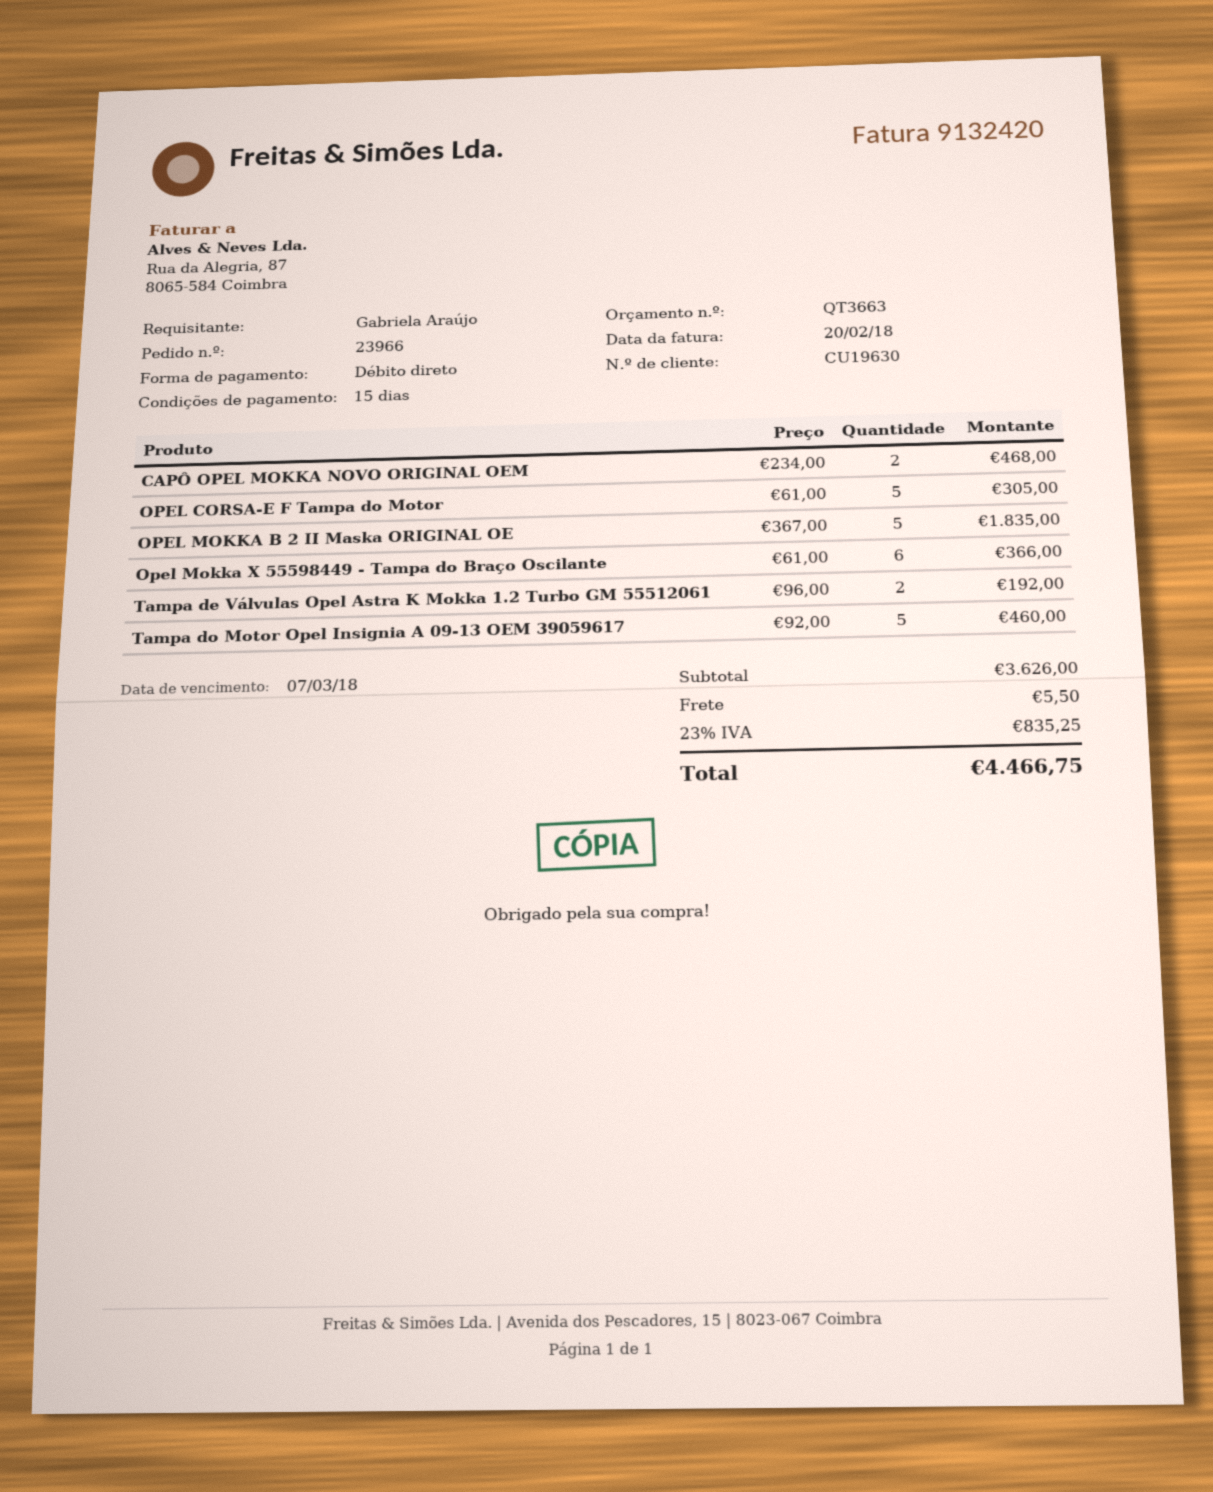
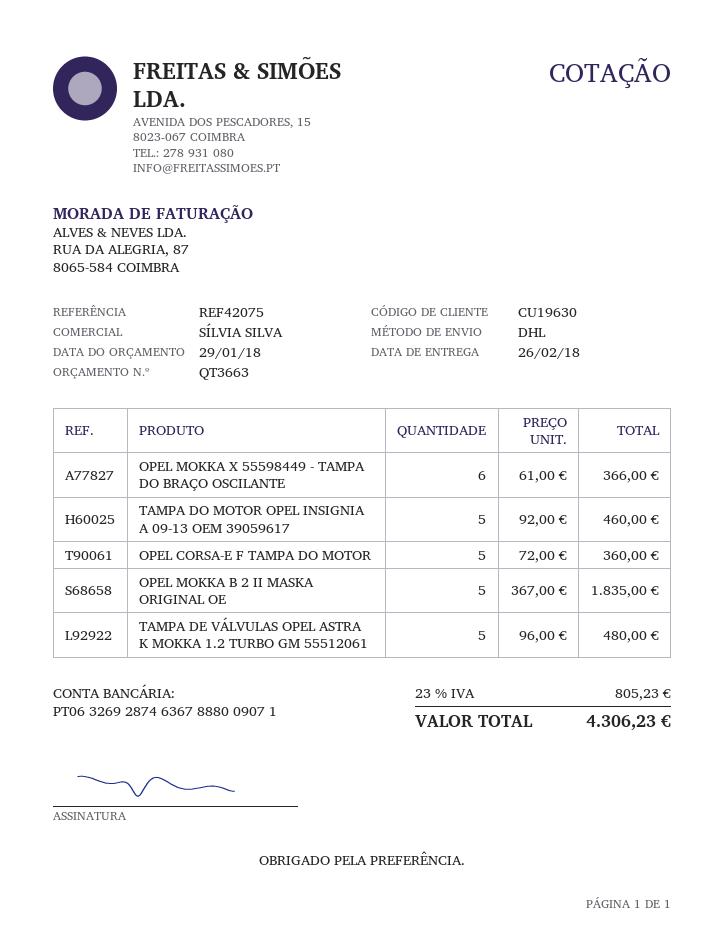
CAPÔ OPEL MOKKA NOVO ORIGINAL OEM: 2 x 234.00 = 468.00 -> none
OPEL CORSA-E F Tampa do Motor: 5 x 61.00 = 305.00 -> 5 x 72.00 = 360.00
Tampa de Válvulas Opel Astra K Mokka 1.2 Turbo GM 55512061: 2 x 96.00 = 192.00 -> 5 x 96.00 = 480.00
shipping: 5.50 -> none
tax: 23% = 835.25 -> 23% = 805.23
total: 4466.75 -> 4306.23

